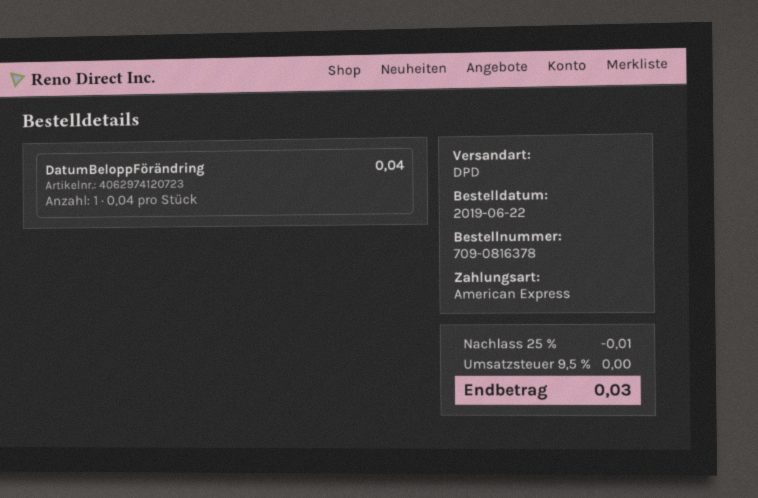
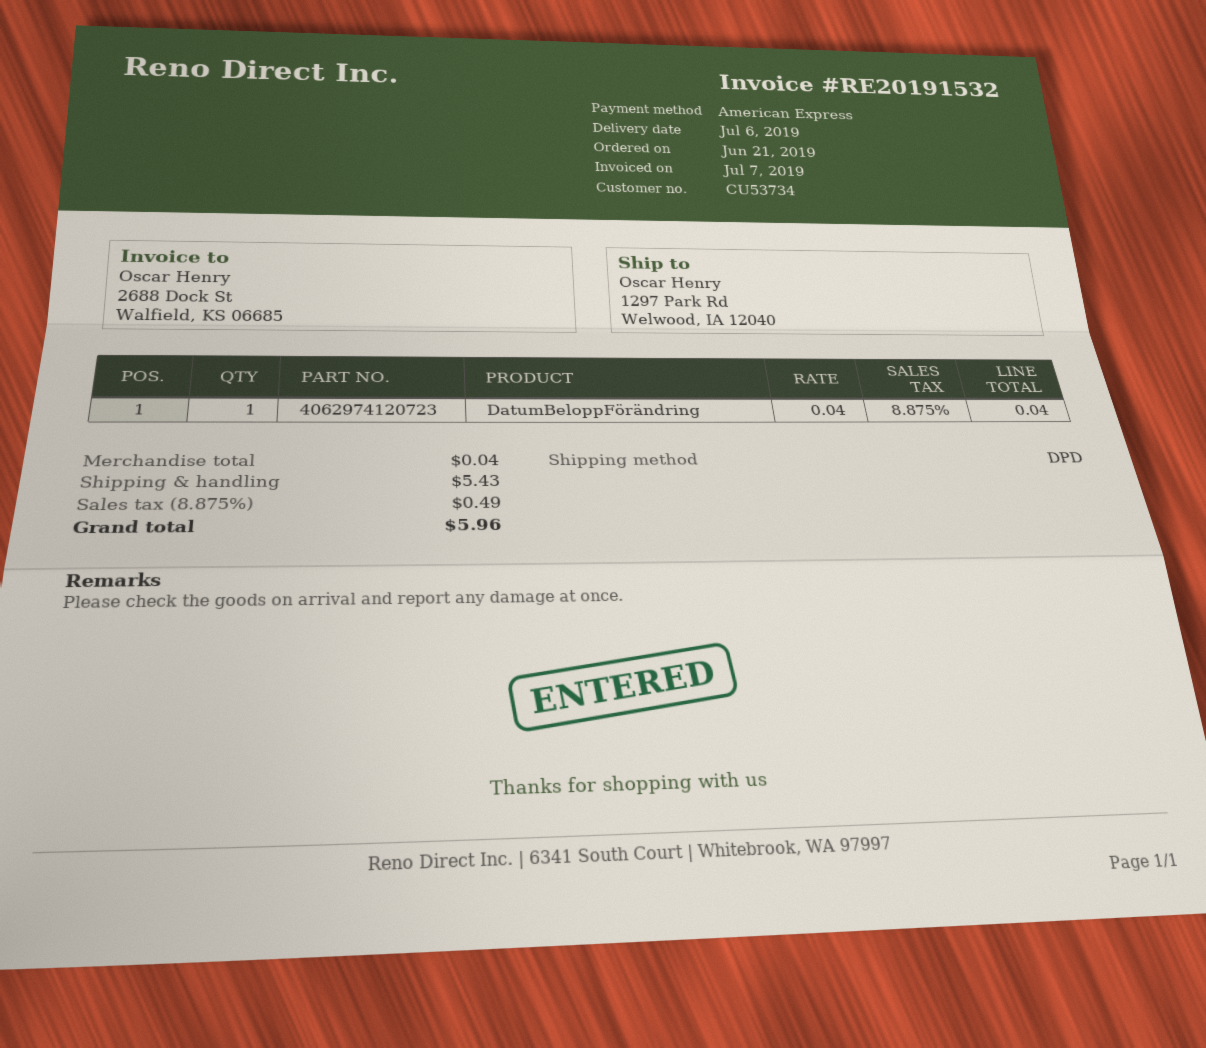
order date: 2019-06-22 -> 2019-06-21
discount: 25% = 0.01 -> none
shipping: none -> 5.43
tax: 9.5% = 0.00 -> 8.875% = 0.49
total: 0.03 -> 5.96

